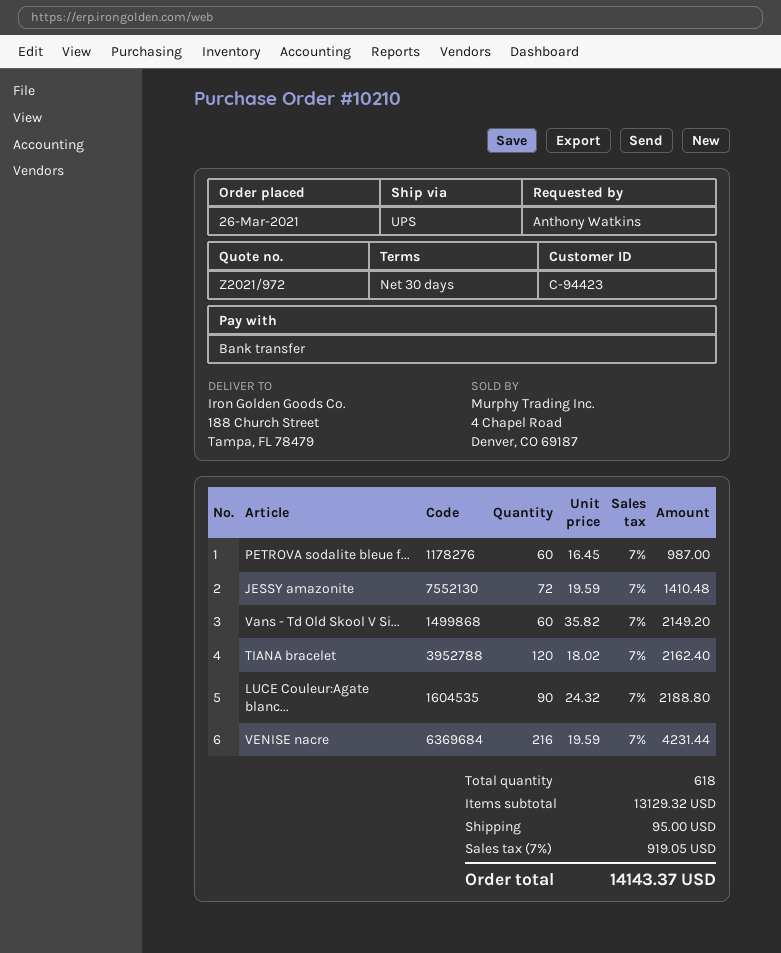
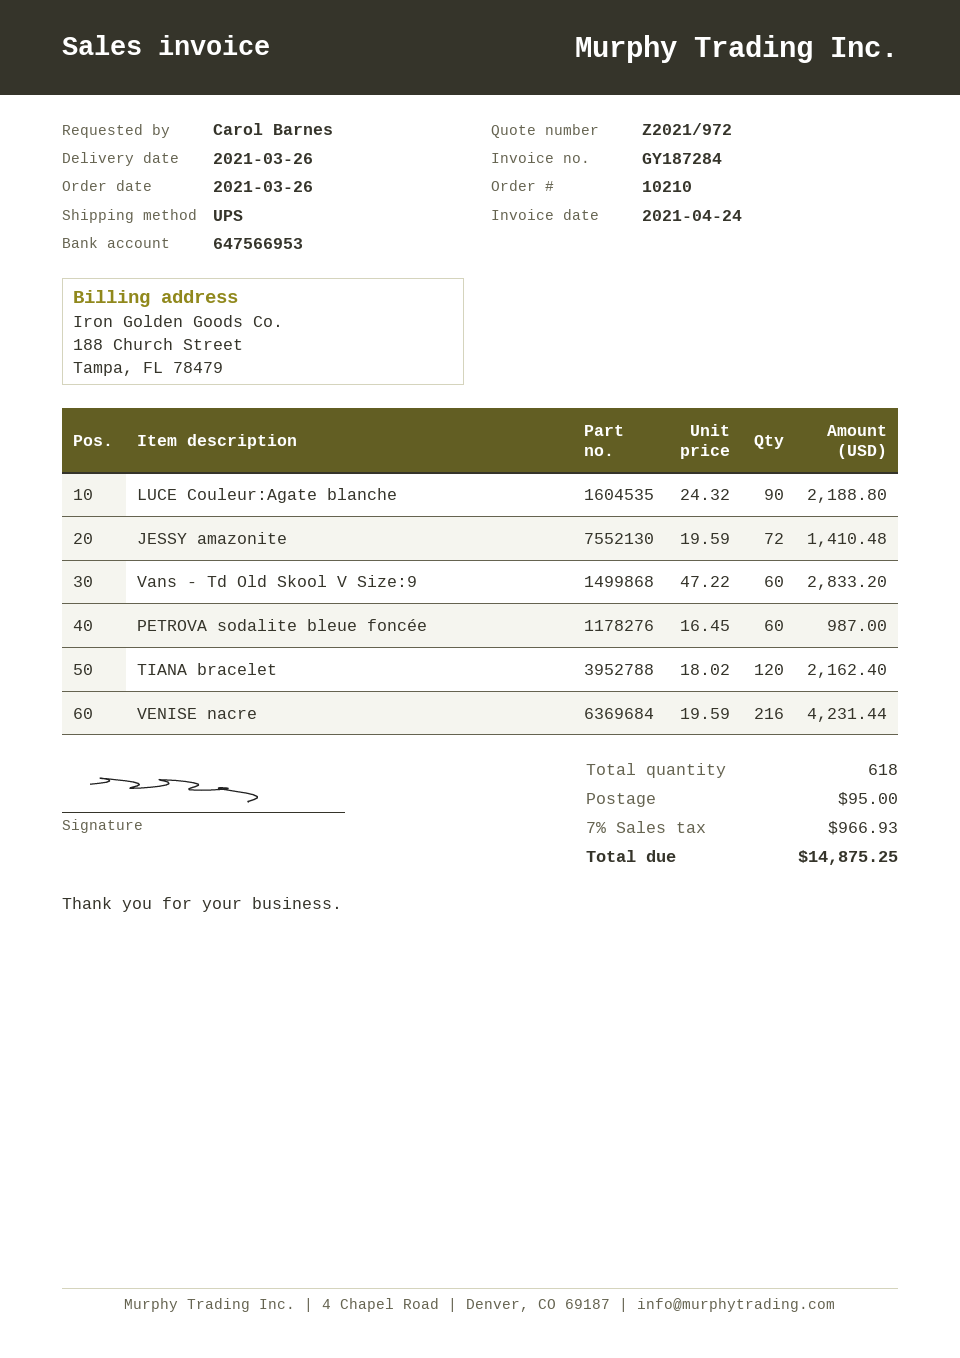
ordered by: Anthony Watkins -> Carol Barnes
Vans - Td Old Skool V Si...: 60 x 35.82 = 2149.20 -> 60 x 47.22 = 2833.20
tax: 7% = 919.05 -> 7% = 966.93
total: 14143.37 -> 14875.25

